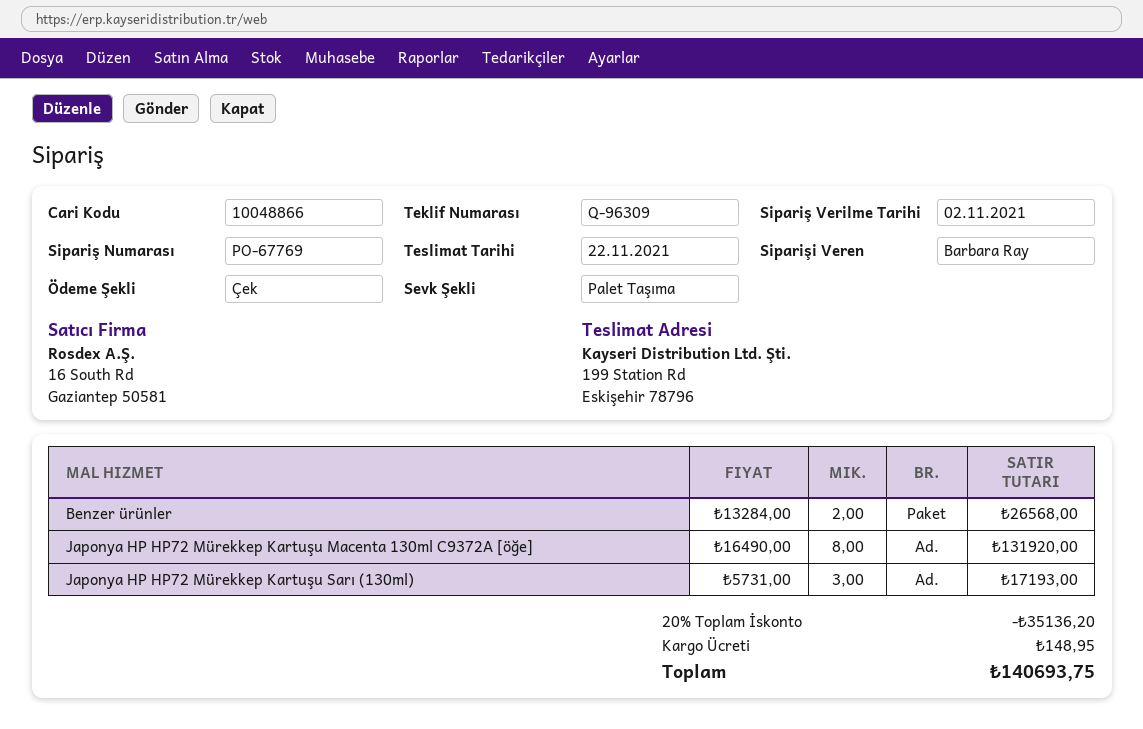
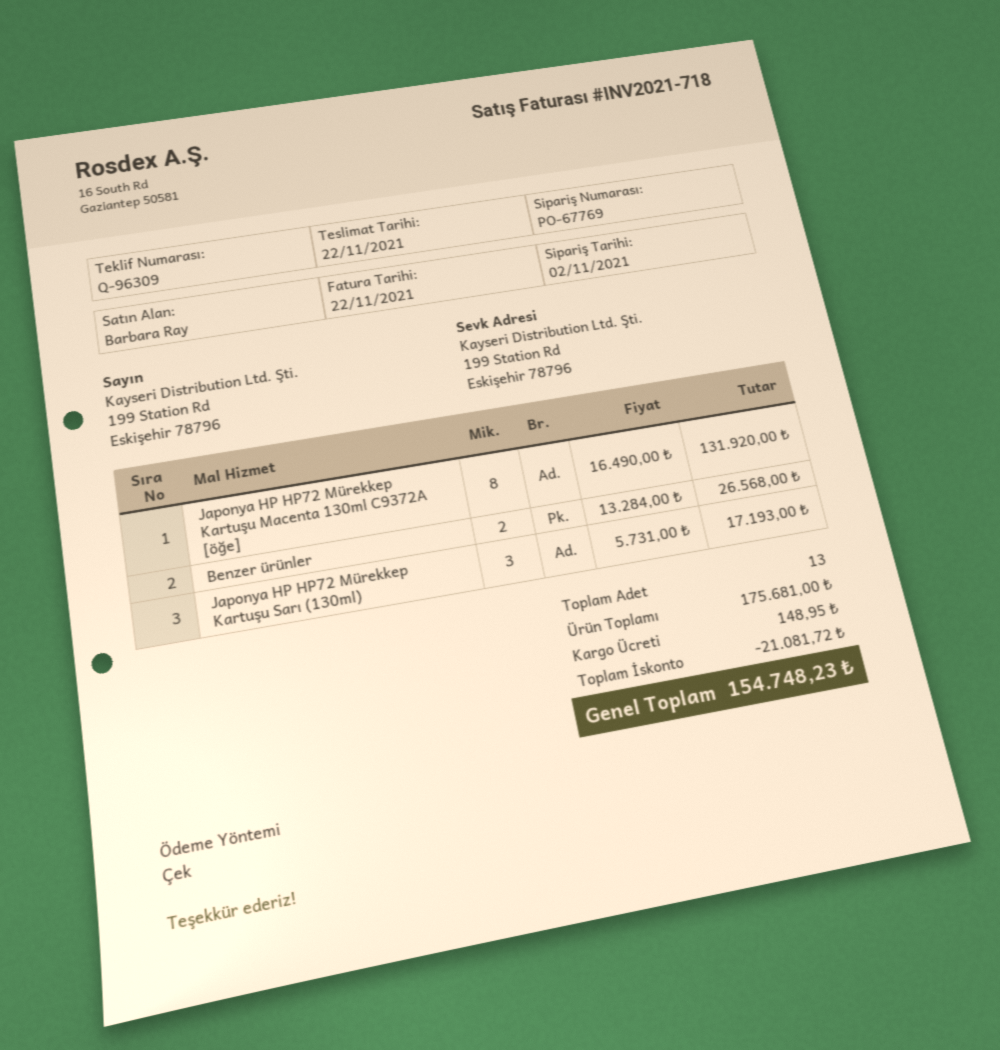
discount: 35136.20 -> 21081.72
total: 140693.75 -> 154748.23

